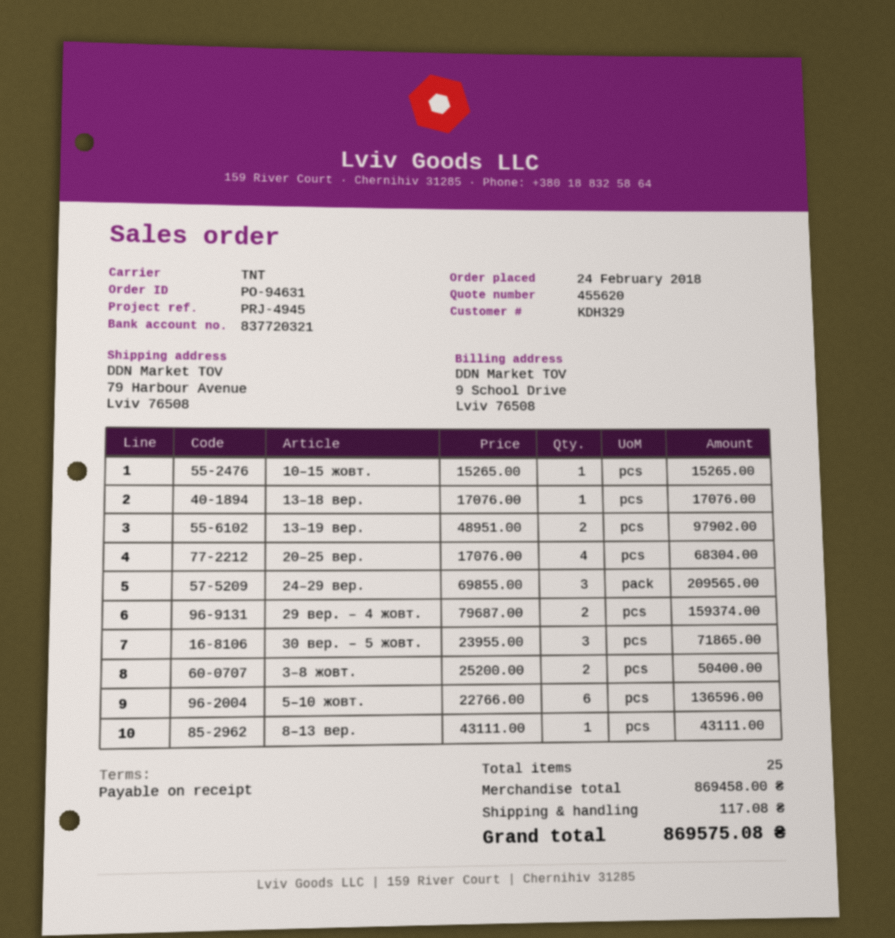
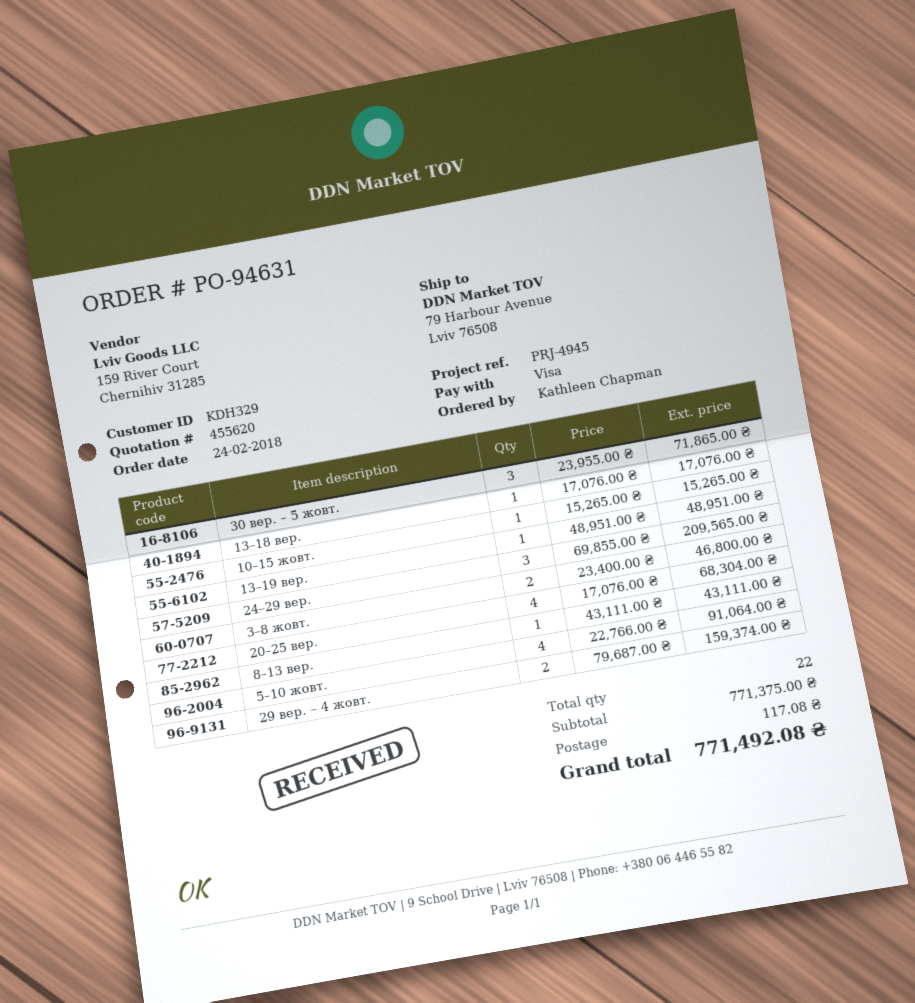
13–19 вер.: 2 x 48951.00 = 97902.00 -> 1 x 48951.00 = 48951.00
3–8 жовт.: 2 x 25200.00 = 50400.00 -> 2 x 23400.00 = 46800.00
5–10 жовт.: 6 x 22766.00 = 136596.00 -> 4 x 22766.00 = 91064.00
total quantity: 25 -> 22
subtotal: 869458.00 -> 771375.00
total: 869575.08 -> 771492.08

